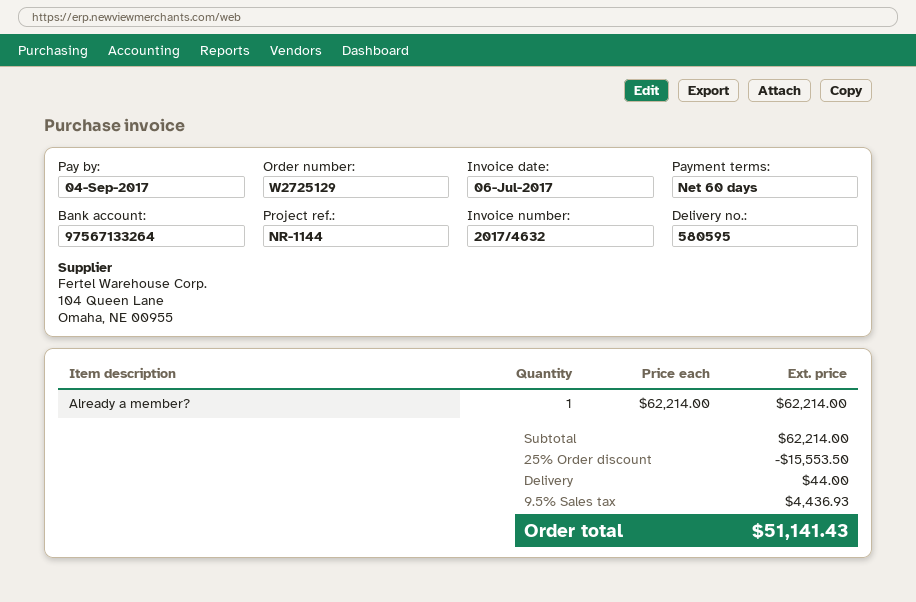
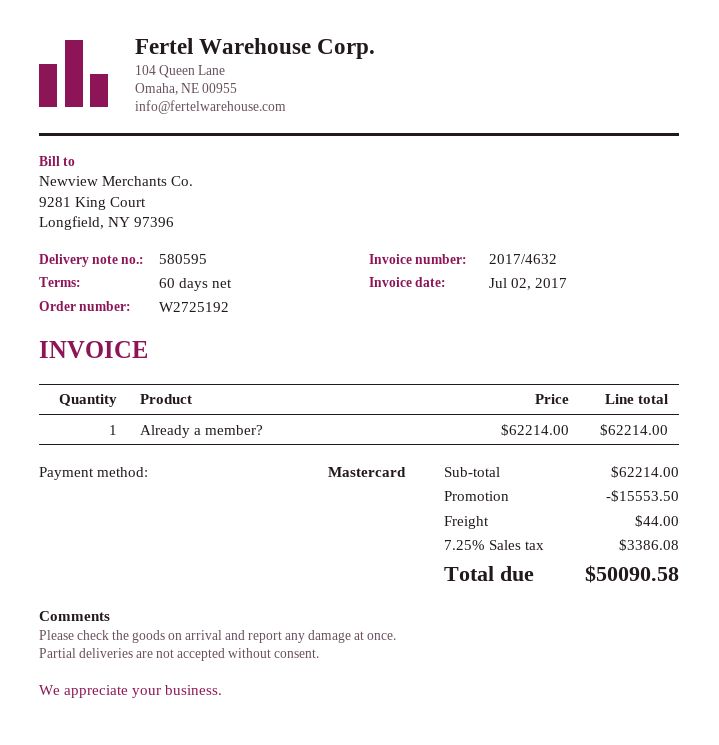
order number: W2725129 -> W2725192
invoice date: 2017-07-06 -> 2017-07-02
tax: 9.5% = 4436.93 -> 7.25% = 3386.08
total: 51141.43 -> 50090.58

